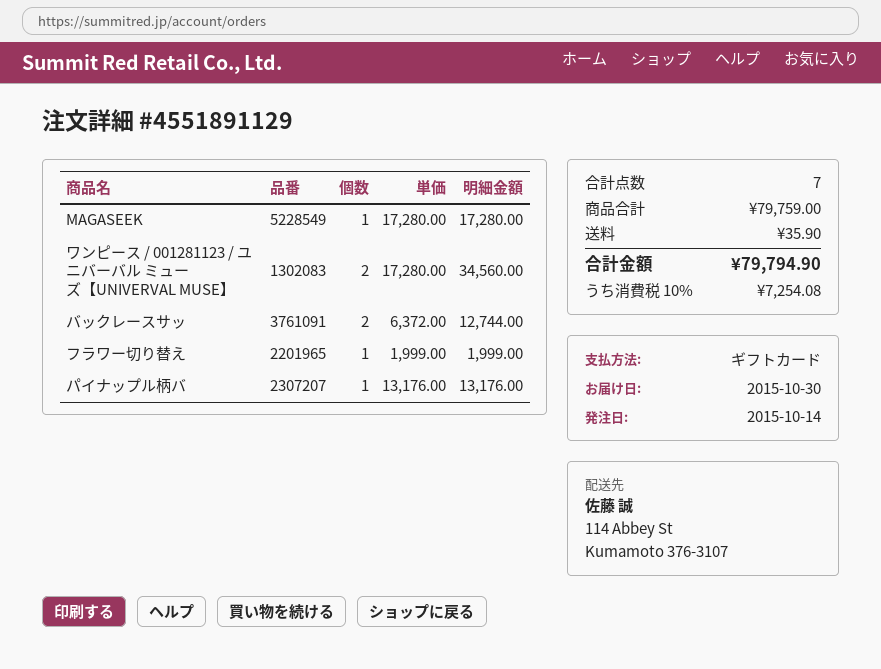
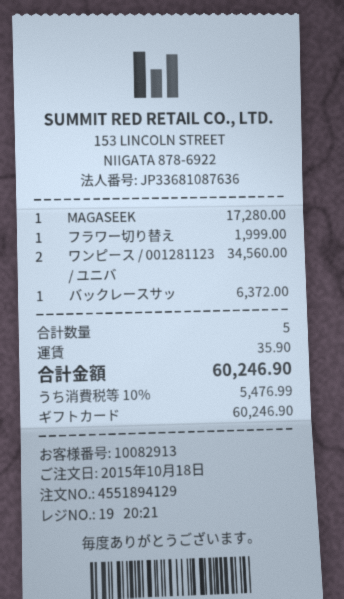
order number: 4551891129 -> 4551894129
order date: 2015-10-14 -> 2015-10-18
バックレースサッ: 2 for 12744.00 -> 1 for 6372.00
パイナップル柄バ: 1 for 13176.00 -> none
total quantity: 7 -> 5
tax: 10% = 7254.08 -> 10% = 5476.99
total: 79794.90 -> 60246.90

